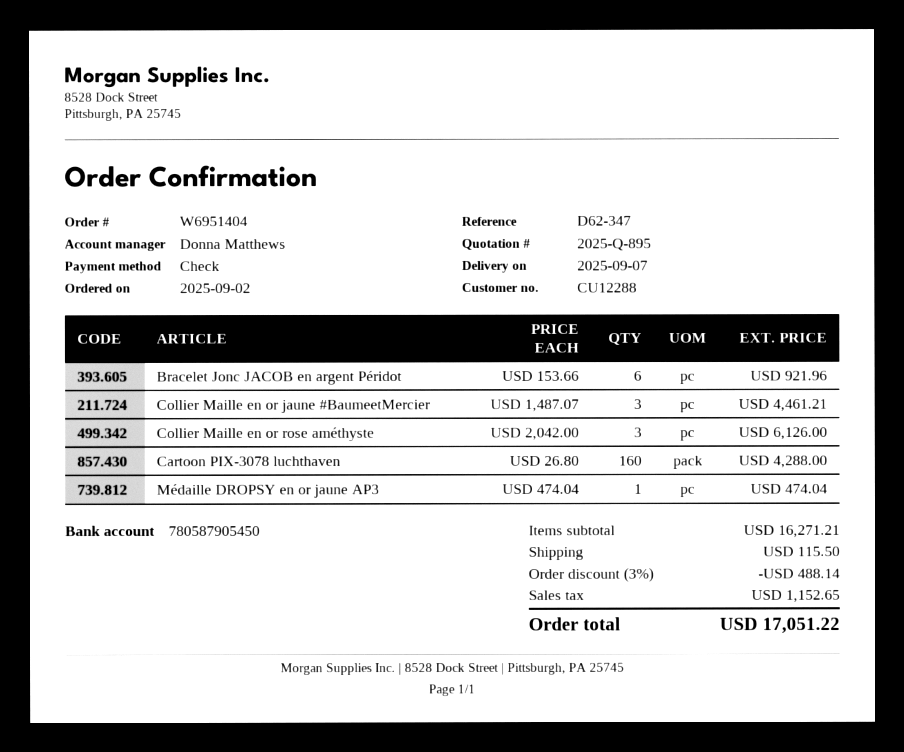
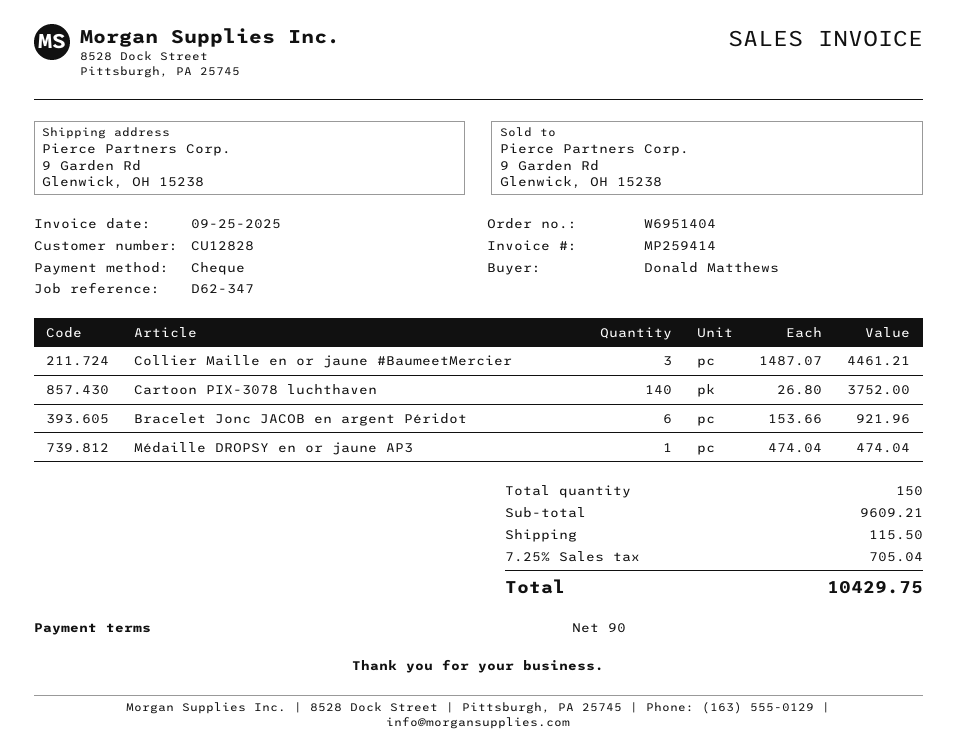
customer number: CU12288 -> CU12828
Collier Maille en or rose améthyste: 3 x 2042.00 = 6126.00 -> none
Cartoon PIX-3078 luchthaven: 160 x 26.80 = 4288.00 -> 140 x 26.80 = 3752.00
subtotal: 16271.21 -> 9609.21
discount: 3% = 488.14 -> none
tax: 1152.65 -> 705.04
total: 17051.22 -> 10429.75

